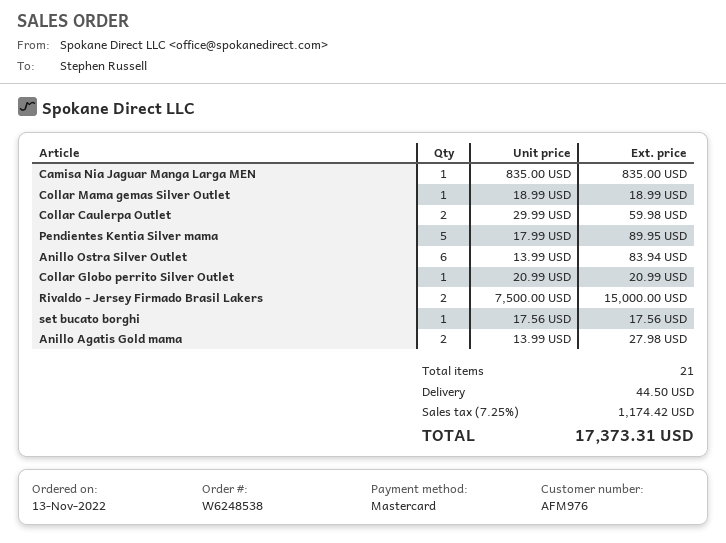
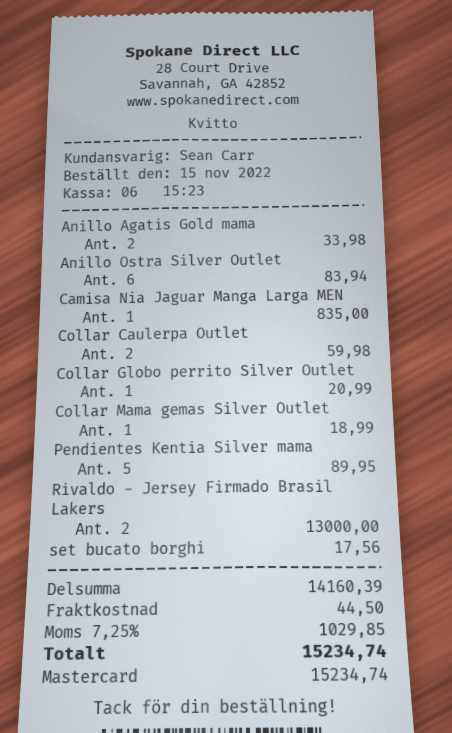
order date: 2022-11-13 -> 2022-11-15
Rivaldo - Jersey Firmado Brasil Lakers: 2 for 15000.00 -> 2 for 13000.00
Anillo Agatis Gold mama: 2 for 27.98 -> 2 for 33.98
tax: 7.25% = 1174.42 -> 7.25% = 1029.85
total: 17373.31 -> 15234.74

